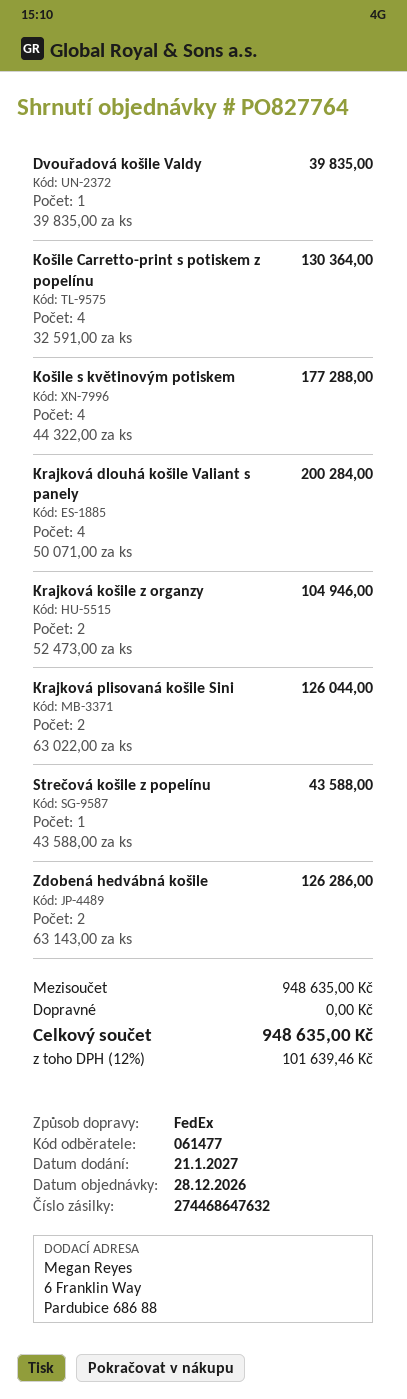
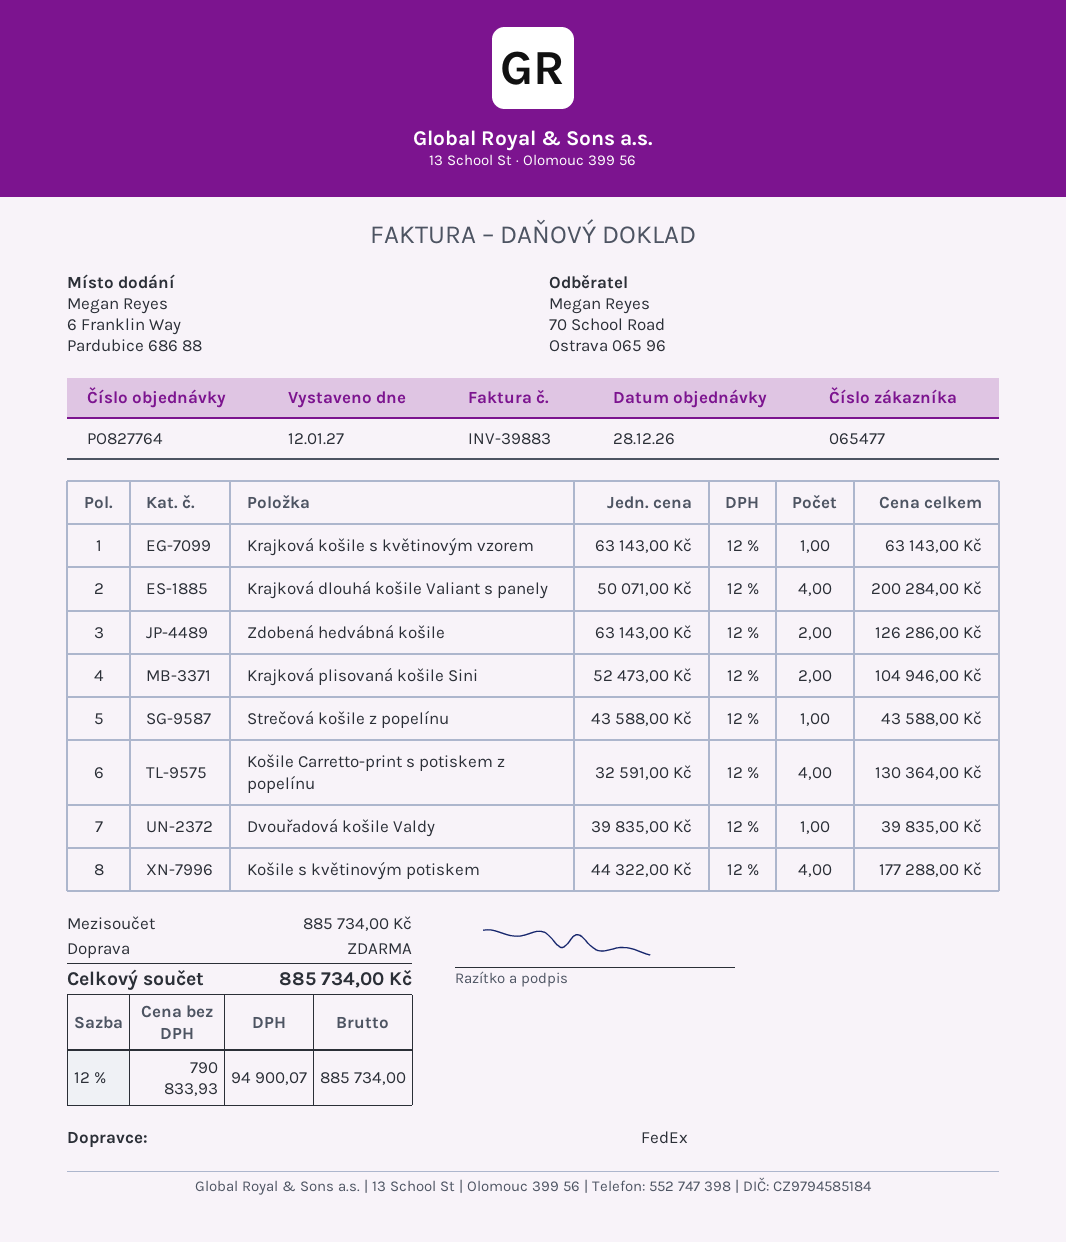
customer number: 061477 -> 065477
Krajková košile z organzy: 2 x 52473.00 = 104946.00 -> none
Krajková plisovaná košile Sini: 2 x 63022.00 = 126044.00 -> 2 x 52473.00 = 104946.00
Krajková košile s květinovým vzorem: none -> 1 x 63143.00 = 63143.00
subtotal: 948635.00 -> 885734.00
tax: 12% = 101639.46 -> 12% = 94900.07
total: 948635.00 -> 885734.00

